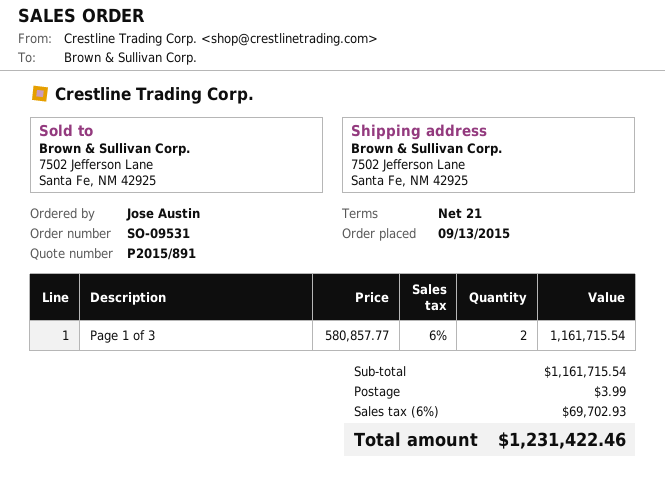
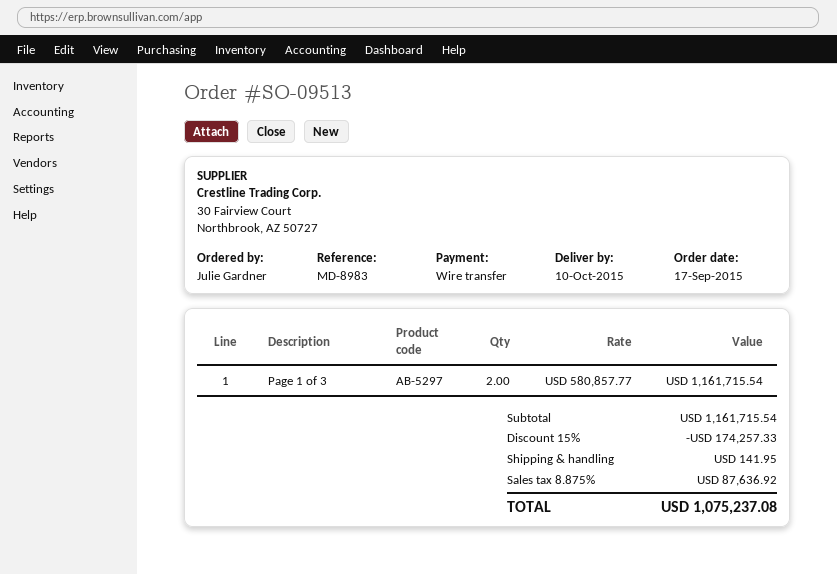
order number: SO-09531 -> SO-09513
order date: 2015-09-13 -> 2015-09-17
ordered by: Jose Austin -> Julie Gardner
discount: none -> 15% = 174257.33
shipping: 3.99 -> 141.95
tax: 6% = 69702.93 -> 8.875% = 87636.92
total: 1231422.46 -> 1075237.08

